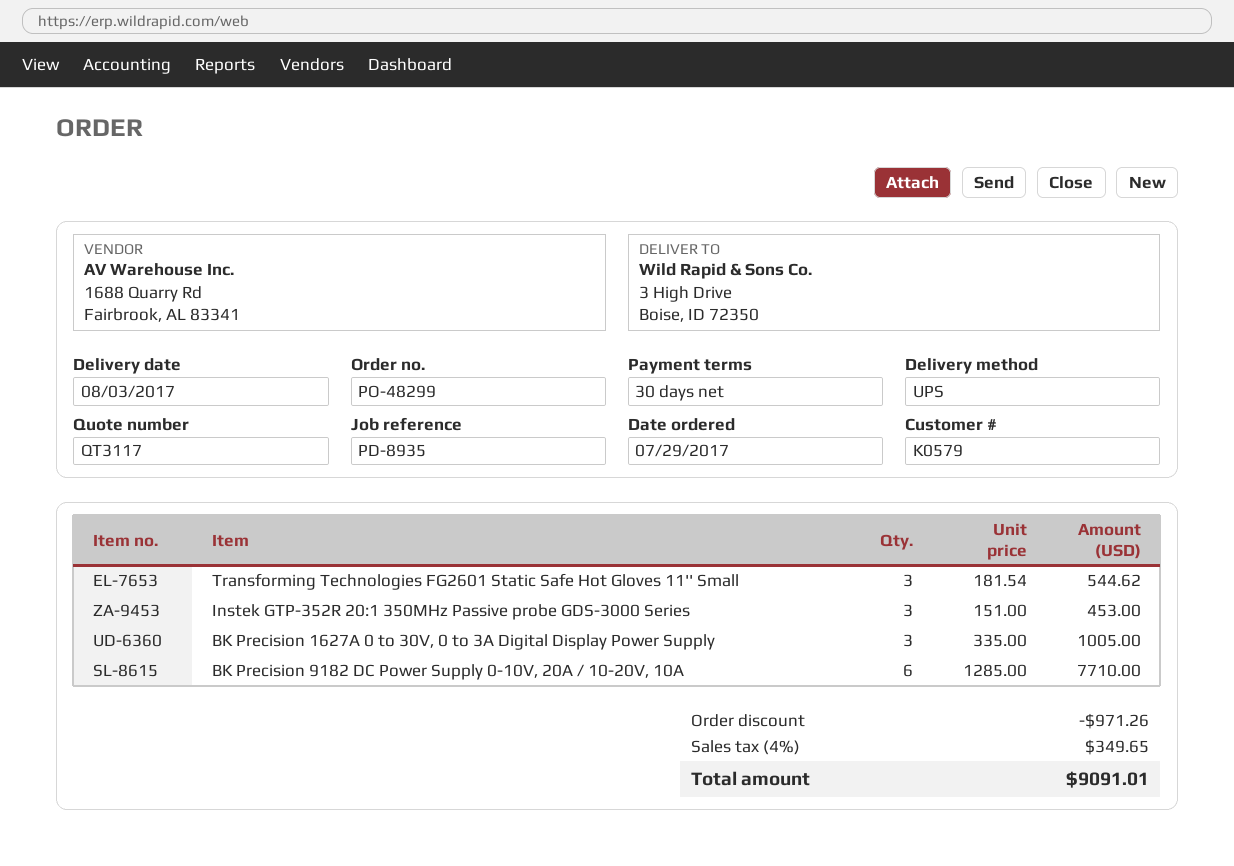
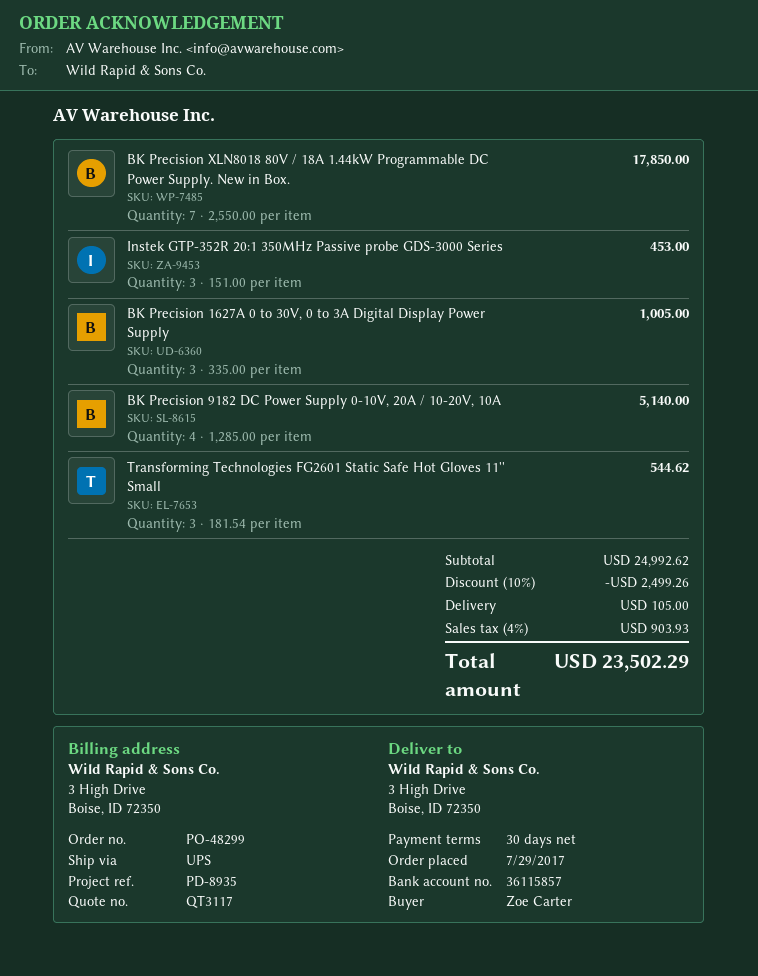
BK Precision 9182 DC Power Supply 0-10V, 20A / 10-20V, 10A: 6 x 1285.00 = 7710.00 -> 4 x 1285.00 = 5140.00
BK Precision XLN8018 80V / 18A 1.44kW Programmable DC Power Supply. New in Box.: none -> 7 x 2550.00 = 17850.00
discount: 971.26 -> 2499.26
shipping: none -> 105.00
tax: 4% = 349.65 -> 4% = 903.93
total: 9091.01 -> 23502.29

